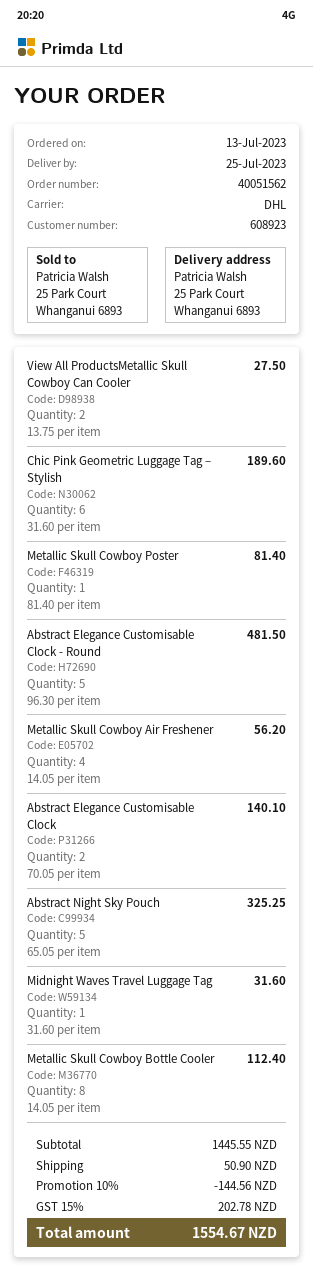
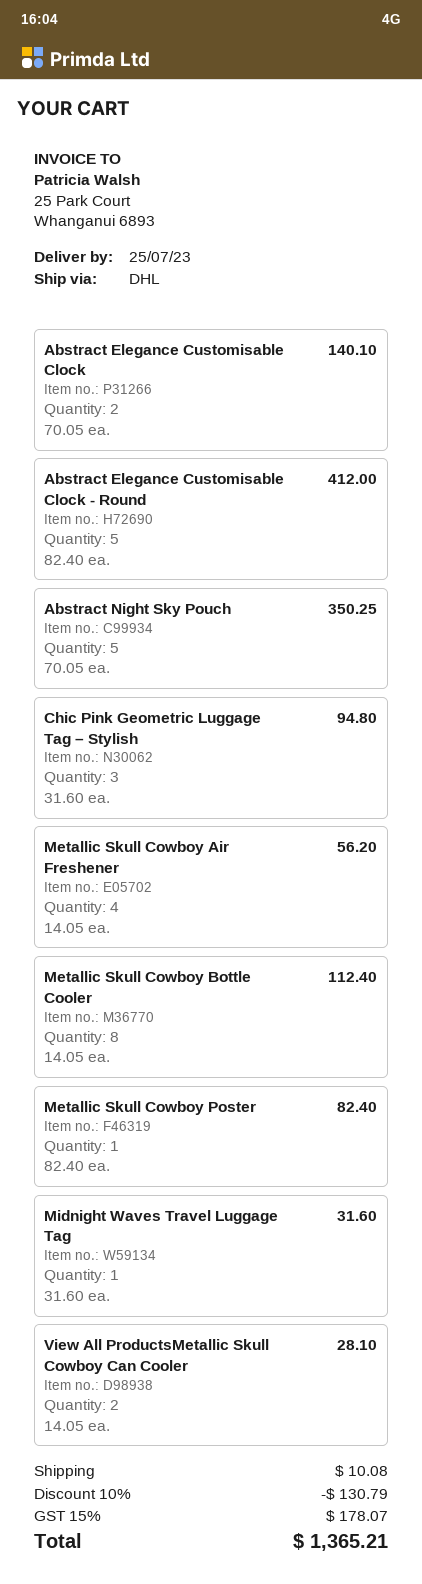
View All ProductsMetallic Skull Cowboy Can Cooler: 2 x 13.75 = 27.50 -> 2 x 14.05 = 28.10
Chic Pink Geometric Luggage Tag – Stylish: 6 x 31.60 = 189.60 -> 3 x 31.60 = 94.80
Metallic Skull Cowboy Poster: 1 x 81.40 = 81.40 -> 1 x 82.40 = 82.40
Abstract Elegance Customisable Clock - Round: 5 x 96.30 = 481.50 -> 5 x 82.40 = 412.00
Abstract Night Sky Pouch: 5 x 65.05 = 325.25 -> 5 x 70.05 = 350.25
discount: 10% = 144.56 -> 10% = 130.79
shipping: 50.90 -> 10.08
tax: 15% = 202.78 -> 15% = 178.07
total: 1554.67 -> 1365.21

